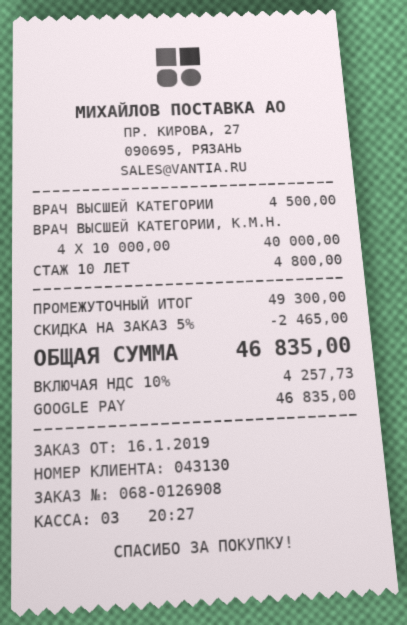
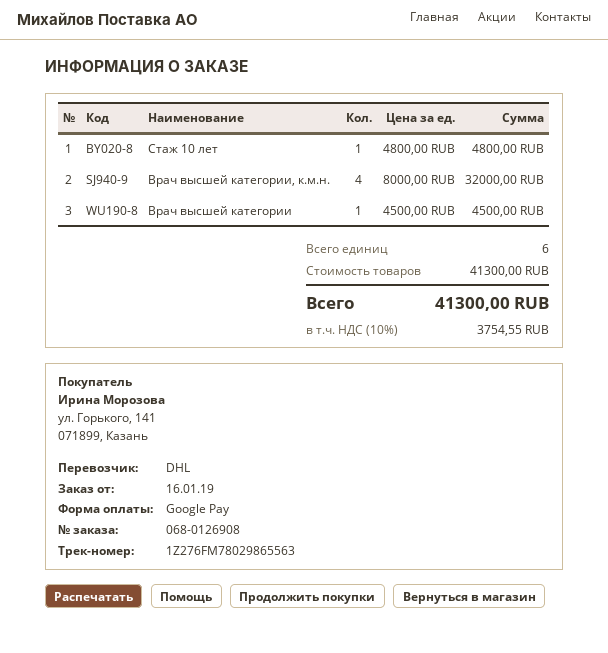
ВРАЧ ВЫСШЕЙ КАТЕГОРИИ, К.М.Н.: 4 x 10000.00 = 40000.00 -> 4 x 8000.00 = 32000.00
subtotal: 49300.00 -> 41300.00
discount: 5% = 2465.00 -> none
tax: 10% = 4257.73 -> 10% = 3754.55
total: 46835.00 -> 41300.00

